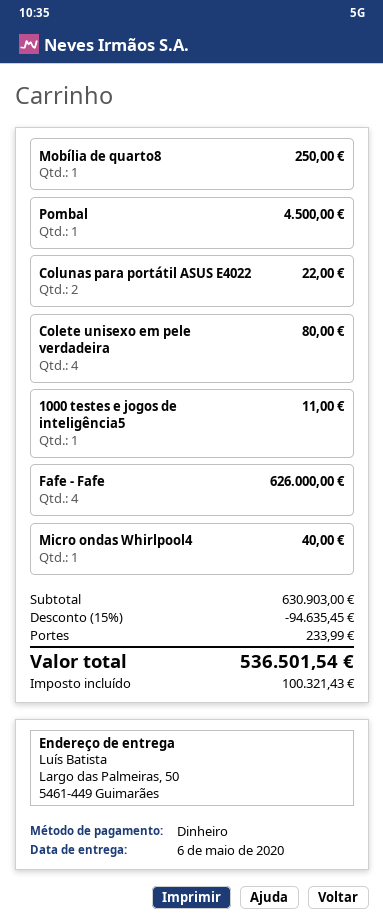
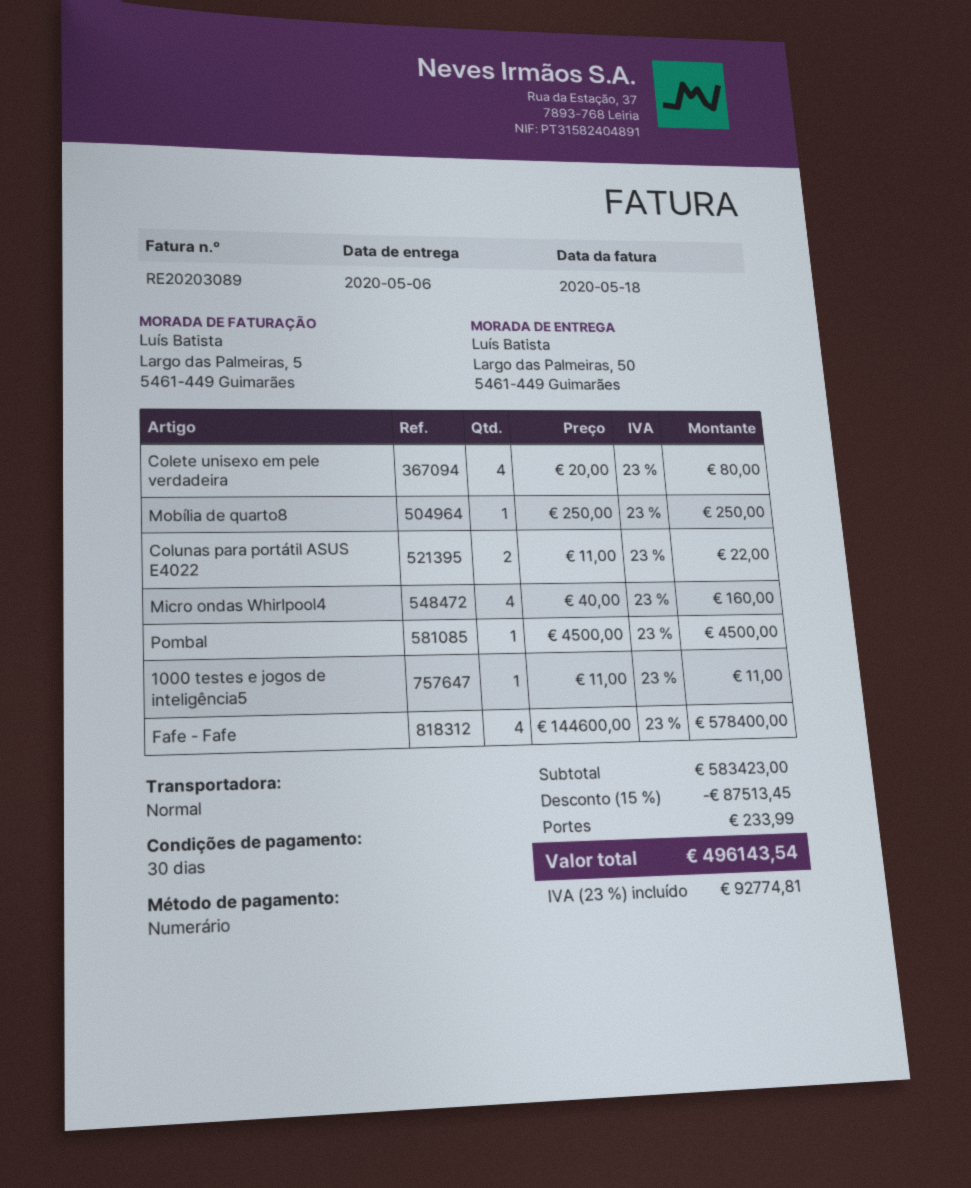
Fafe - Fafe: 4 for 626000.00 -> 4 for 578400.00
Micro ondas Whirlpool4: 1 for 40.00 -> 4 for 160.00
subtotal: 630903.00 -> 583423.00
discount: 15% = 94635.45 -> 15% = 87513.45
tax: 100321.43 -> 92774.81
total: 536501.54 -> 496143.54

